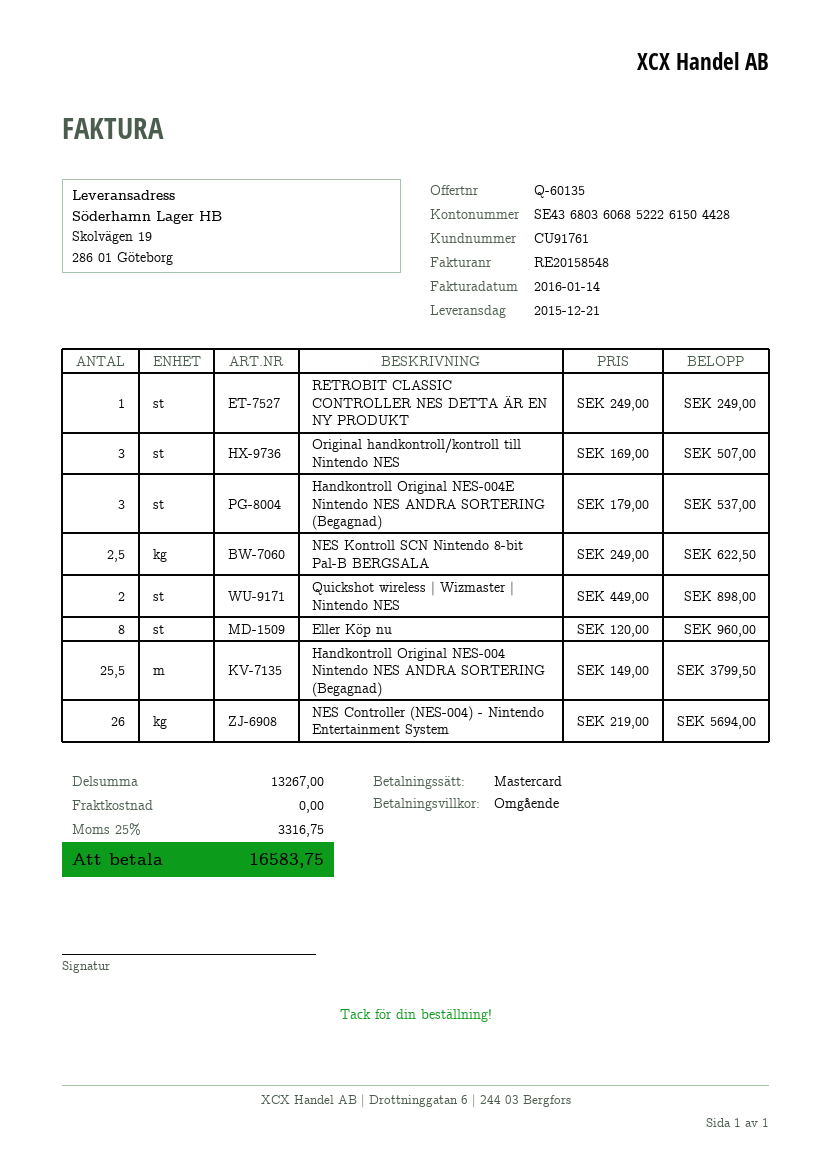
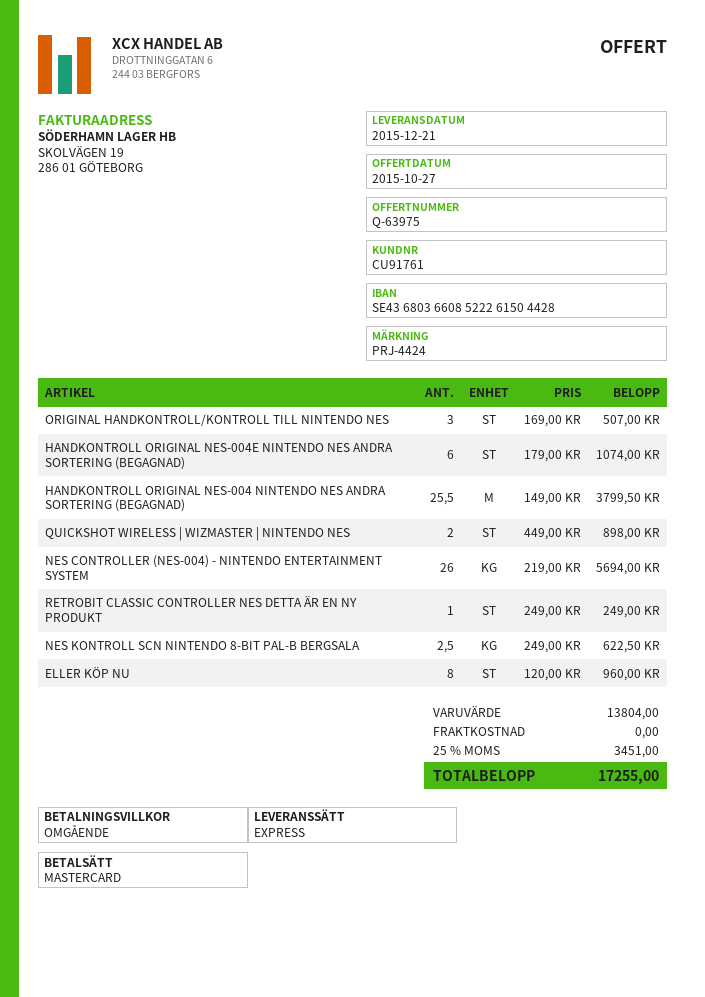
quote number: Q-60135 -> Q-63975
bank account: SE4368036068522261504428 -> SE4368036608522261504428
Handkontroll Original NES-004E Nintendo NES ANDRA SORTERING (Begagnad): 3 x 179.00 = 537.00 -> 6 x 179.00 = 1074.00
subtotal: 13267.00 -> 13804.00
tax: 25% = 3316.75 -> 25% = 3451.00
total: 16583.75 -> 17255.00

